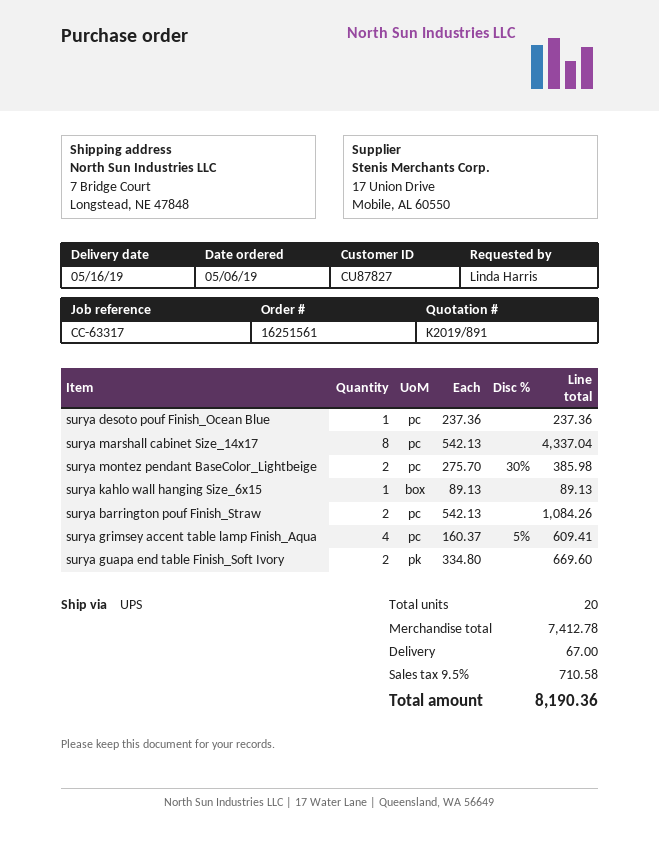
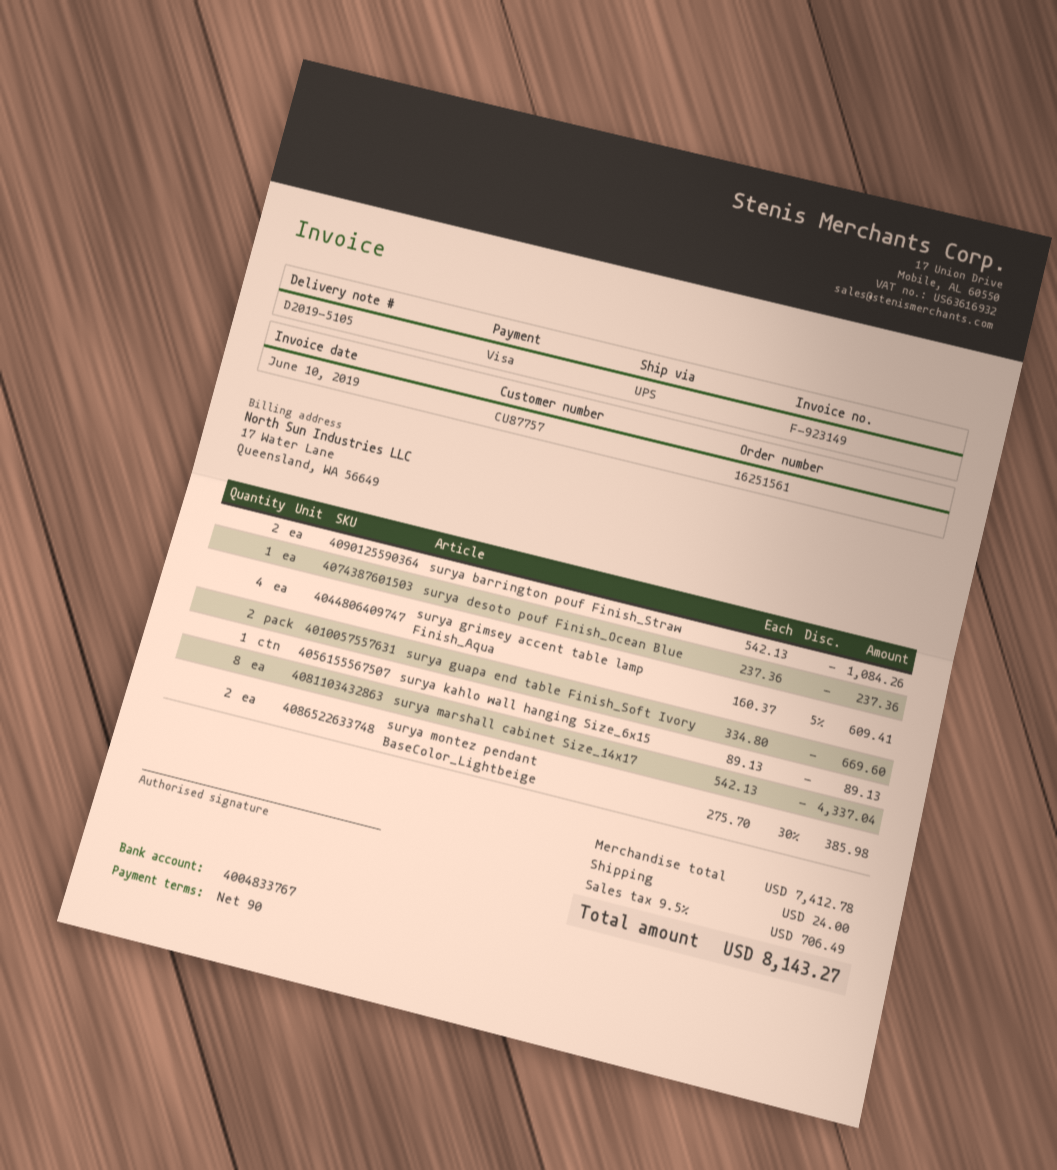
customer number: CU87827 -> CU87757
shipping: 67.00 -> 24.00
tax: 9.5% = 710.58 -> 9.5% = 706.49
total: 8190.36 -> 8143.27

